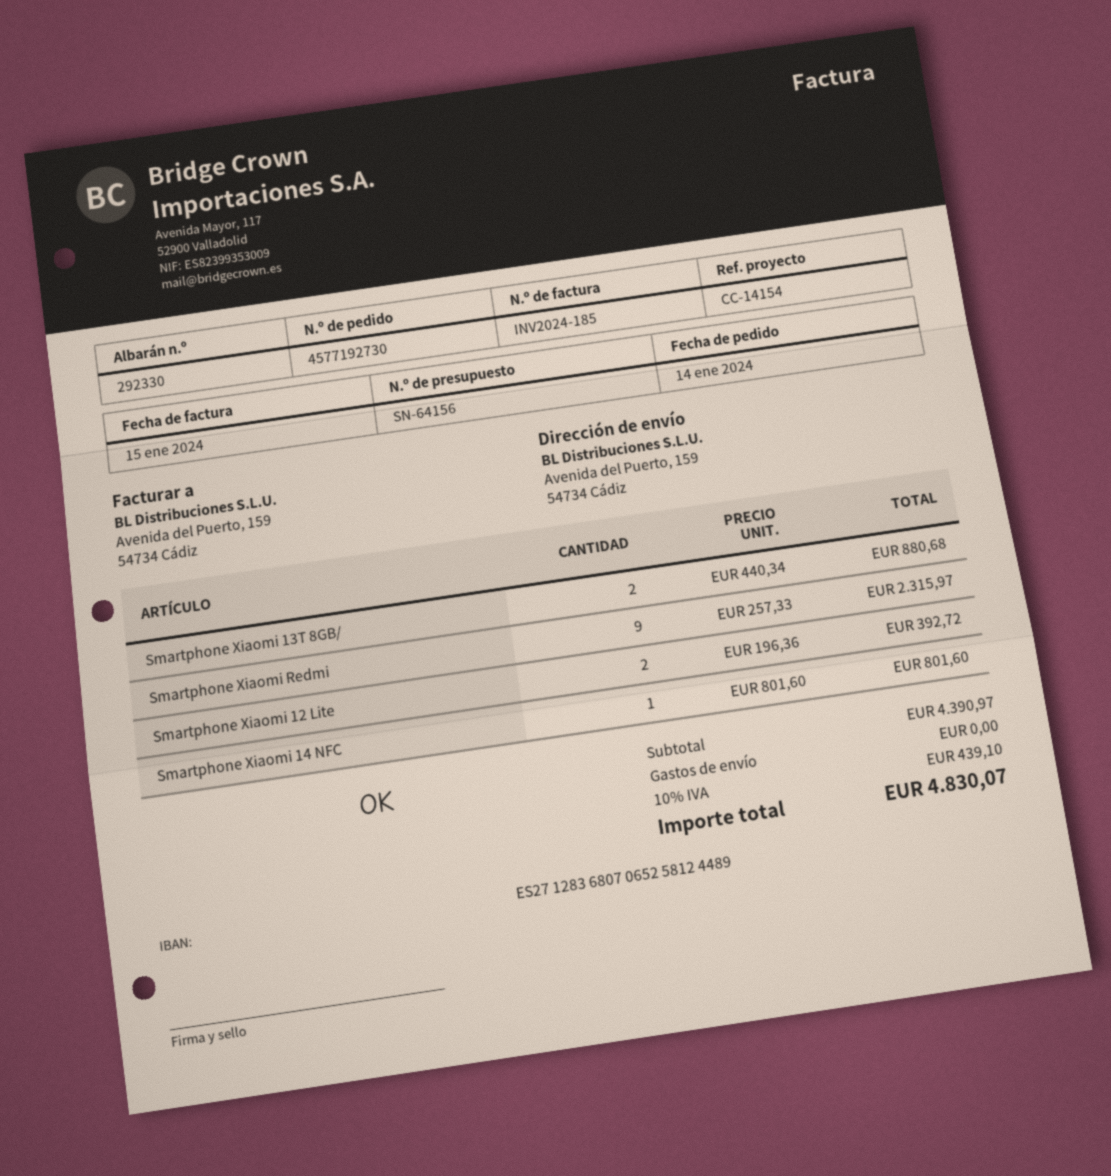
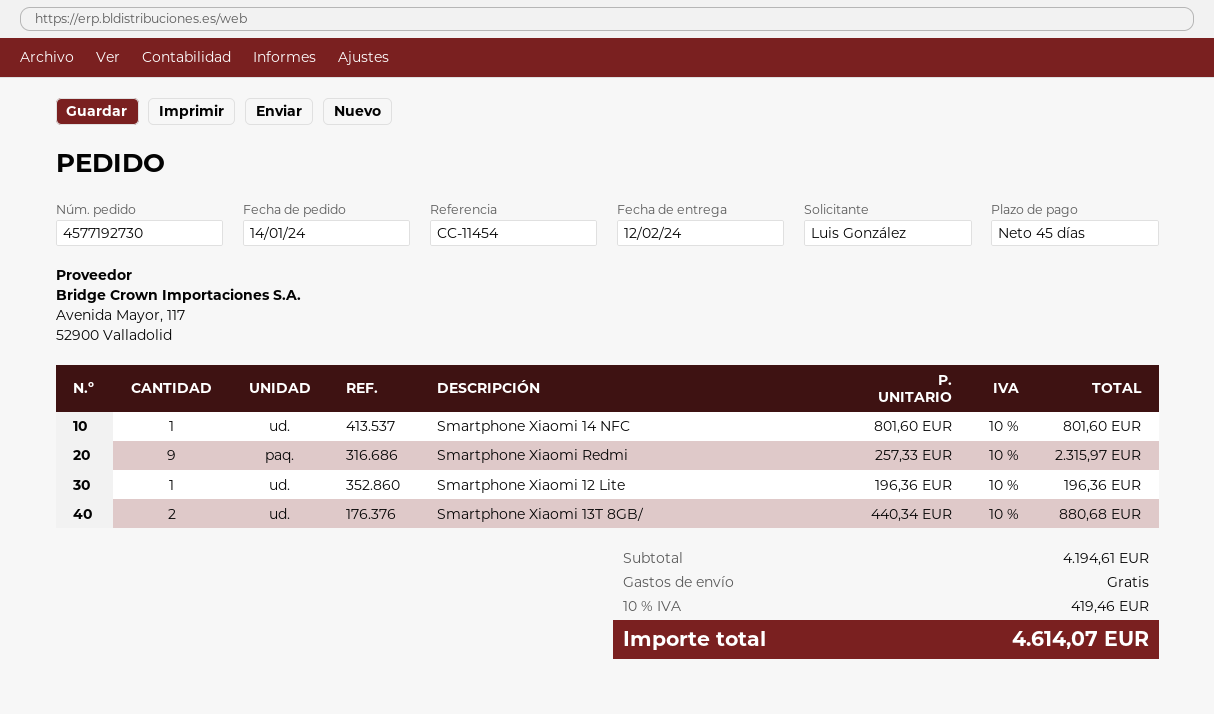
reference: CC-14154 -> CC-11454
Smartphone Xiaomi 12 Lite: 2 x 196.36 = 392.72 -> 1 x 196.36 = 196.36
subtotal: 4390.97 -> 4194.61
tax: 10% = 439.10 -> 10% = 419.46
total: 4830.07 -> 4614.07

